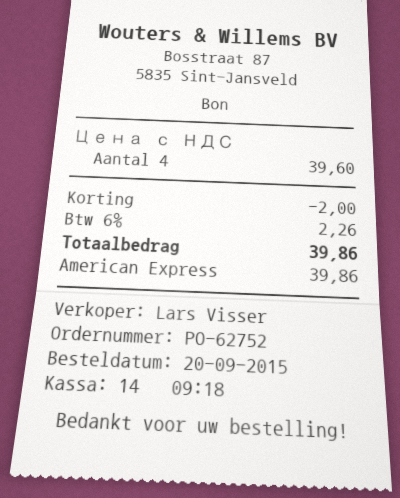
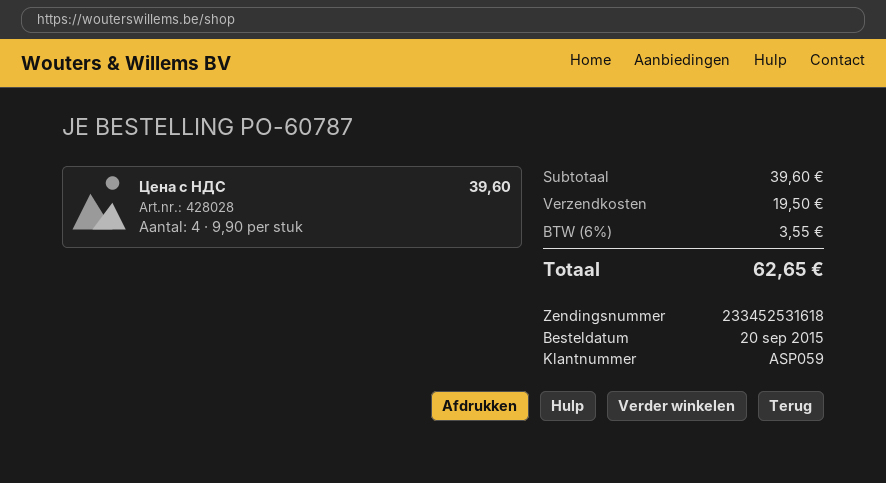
order number: PO-62752 -> PO-60787
discount: 2.00 -> none
shipping: none -> 19.50
tax: 6% = 2.26 -> 6% = 3.55
total: 39.86 -> 62.65

